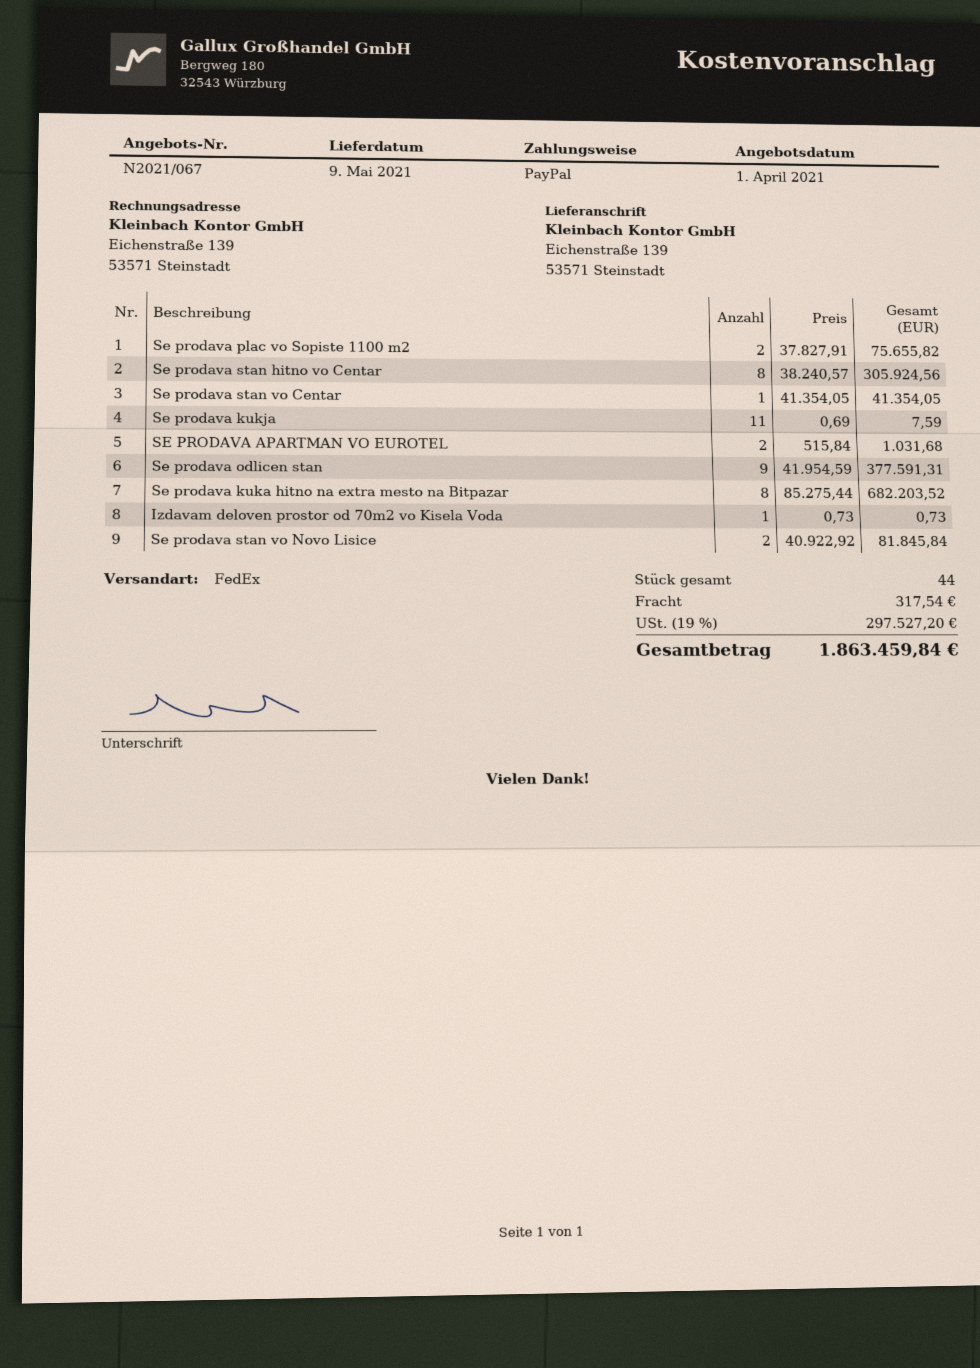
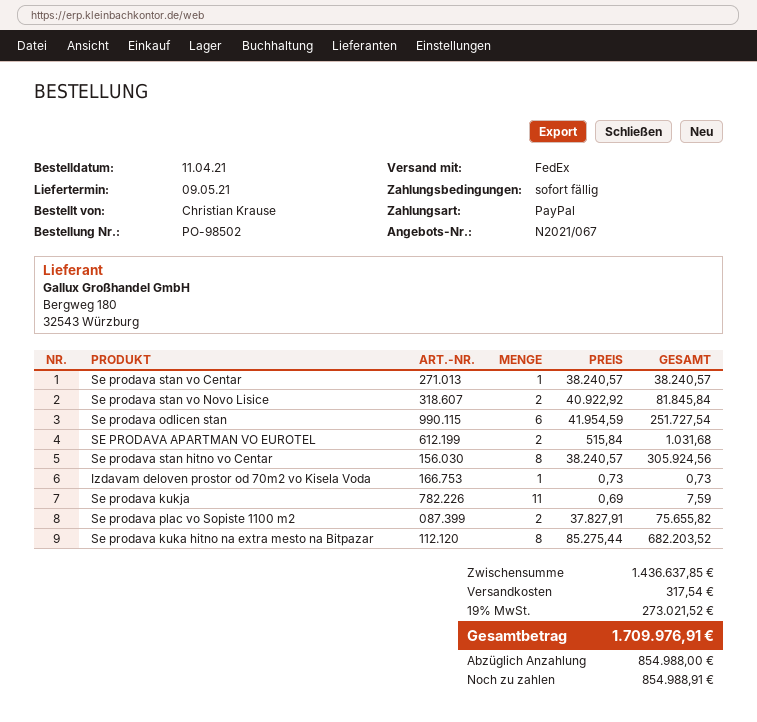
Se prodava stan vo Centar: 1 x 41354.05 = 41354.05 -> 1 x 38240.57 = 38240.57
Se prodava odlicen stan: 9 x 41954.59 = 377591.31 -> 6 x 41954.59 = 251727.54
tax: 19% = 297527.20 -> 19% = 273021.52
total: 1863459.84 -> 1709976.91

